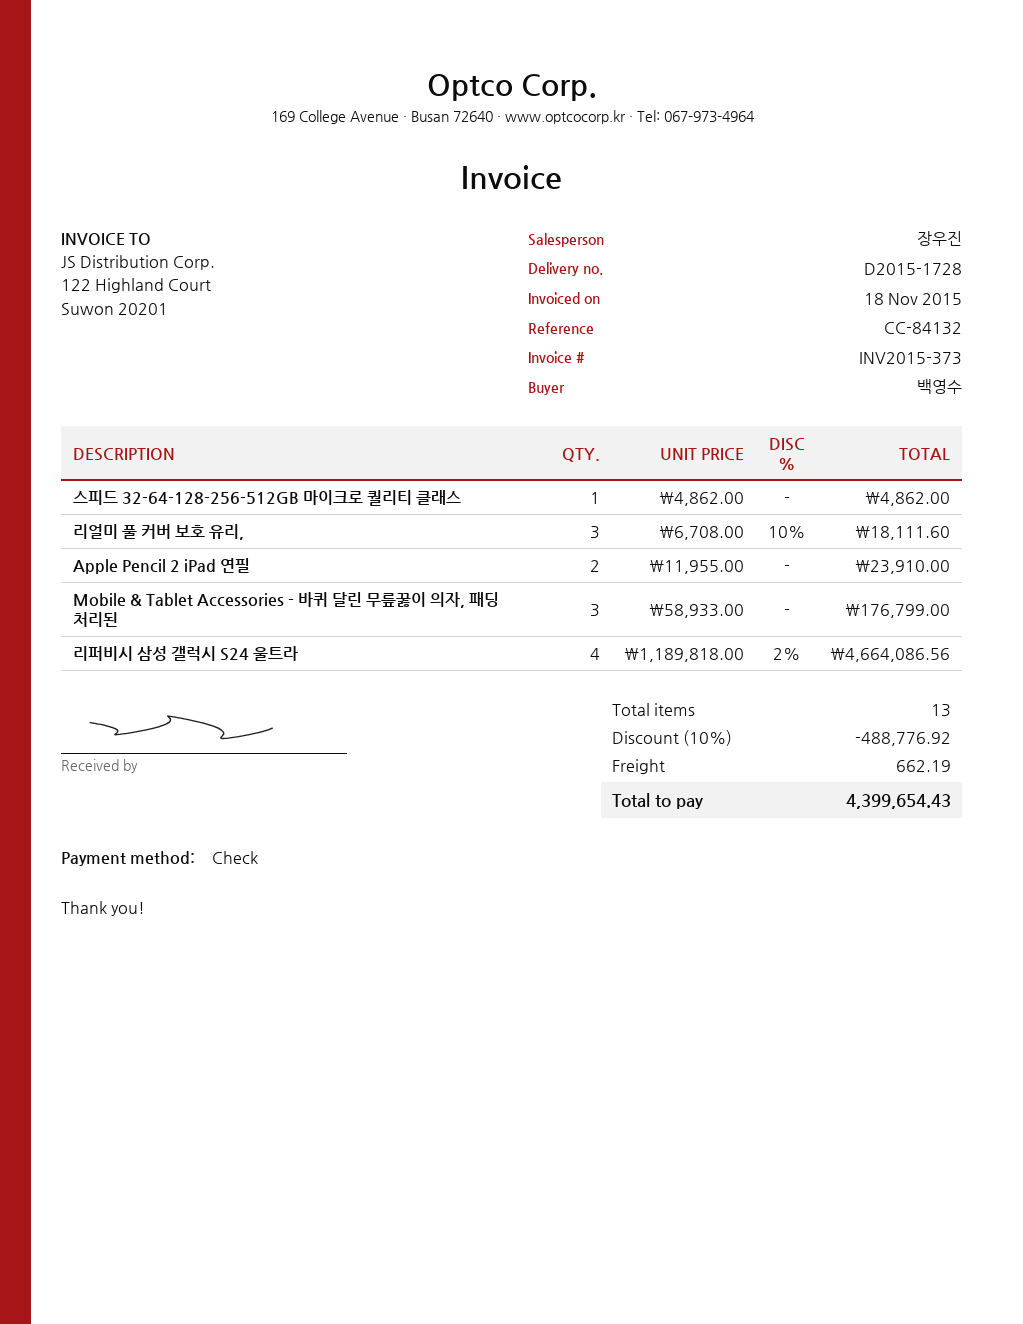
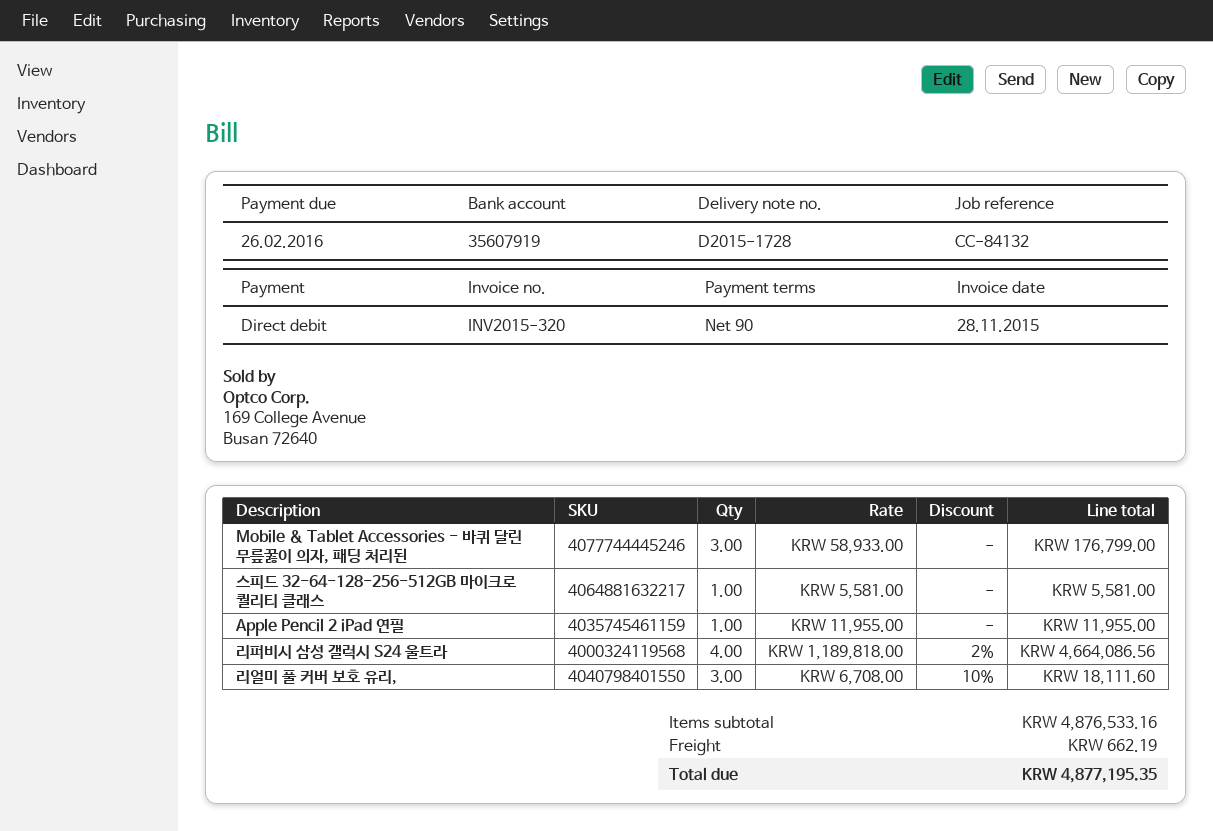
invoice number: INV2015-373 -> INV2015-320
invoice date: 2015-11-18 -> 2015-11-28
payment method: cheque -> direct debit
스피드 32-64-128-256-512GB 마이크로 퀄리티 클래스: 1 x 4862.00 = 4862.00 -> 1 x 5581.00 = 5581.00
Apple Pencil 2 iPad 연필: 2 x 11955.00 = 23910.00 -> 1 x 11955.00 = 11955.00
discount: 10% = 488776.92 -> none
total: 4399654.43 -> 4877195.35

